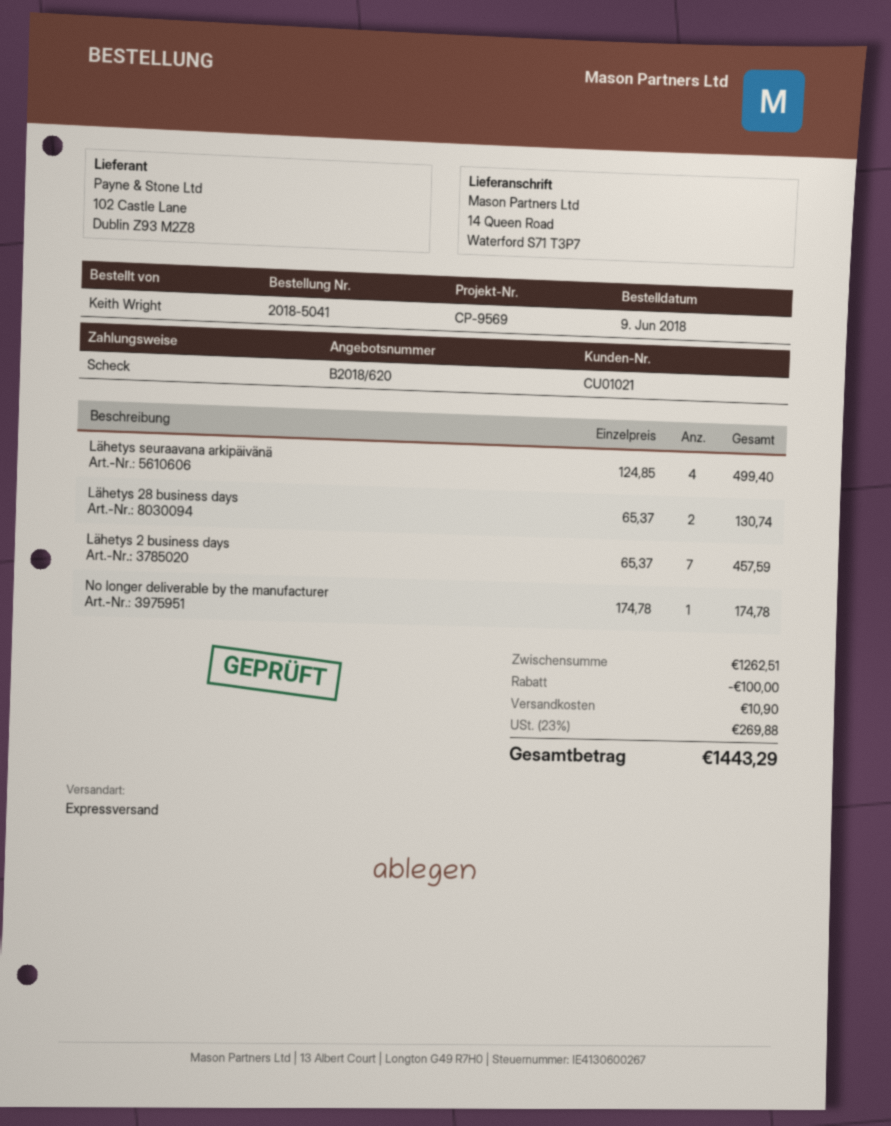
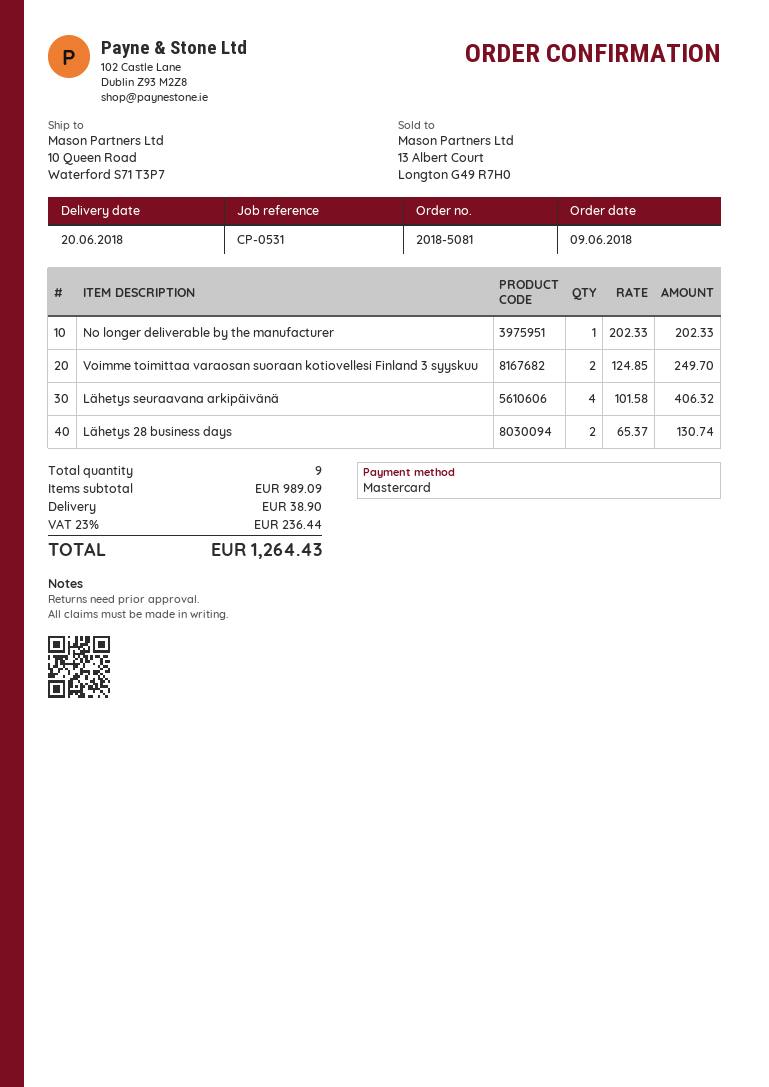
order number: 2018-5041 -> 2018-5081
reference: CP-9569 -> CP-0531
payment method: cheque -> Mastercard
ship to: 14 Queen Road, Waterford S71 T3P7 -> 10 Queen Road, Waterford S71 T3P7
Lähetys seuraavana arkipäivänä: 4 x 124.85 = 499.40 -> 4 x 101.58 = 406.32
Lähetys 2 business days: 7 x 65.37 = 457.59 -> none
No longer deliverable by the manufacturer: 1 x 174.78 = 174.78 -> 1 x 202.33 = 202.33
Voimme toimittaa varaosan suoraan kotiovellesi Finland 3 syyskuu: none -> 2 x 124.85 = 249.70
subtotal: 1262.51 -> 989.09
discount: 100.00 -> none
shipping: 10.90 -> 38.90
tax: 23% = 269.88 -> 23% = 236.44
total: 1443.29 -> 1264.43

